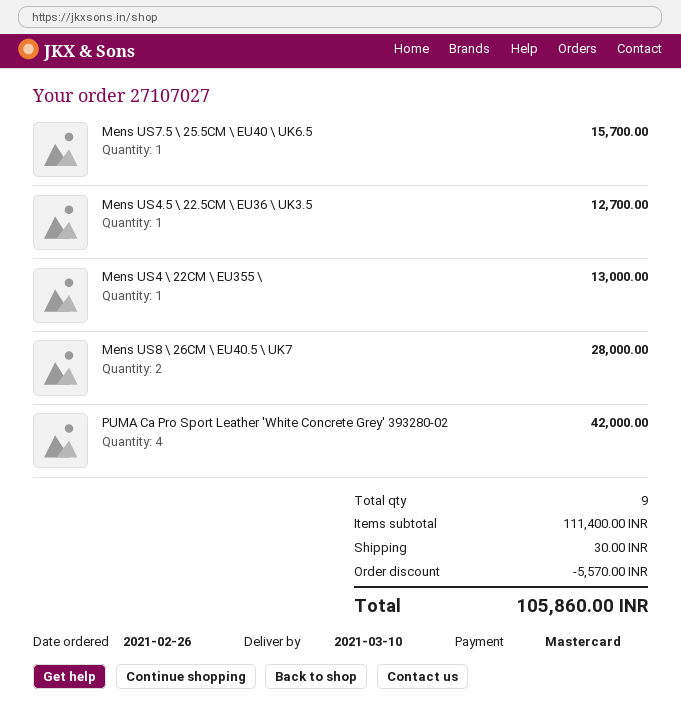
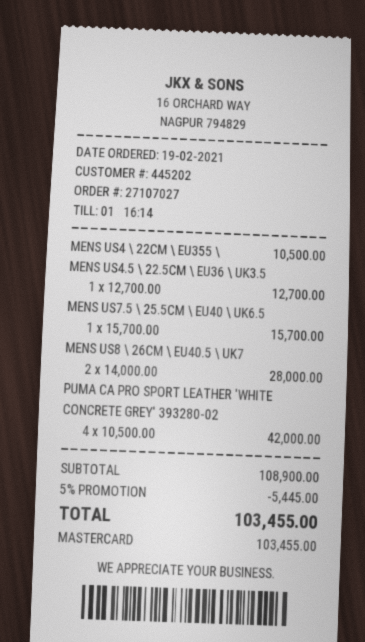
order date: 2021-02-26 -> 2021-02-19
Mens US4 \ 22CM \ EU355 \: 1 for 13000.00 -> 1 for 10500.00
subtotal: 111400.00 -> 108900.00
discount: 5570.00 -> 5445.00
shipping: 30.00 -> none
total: 105860.00 -> 103455.00

